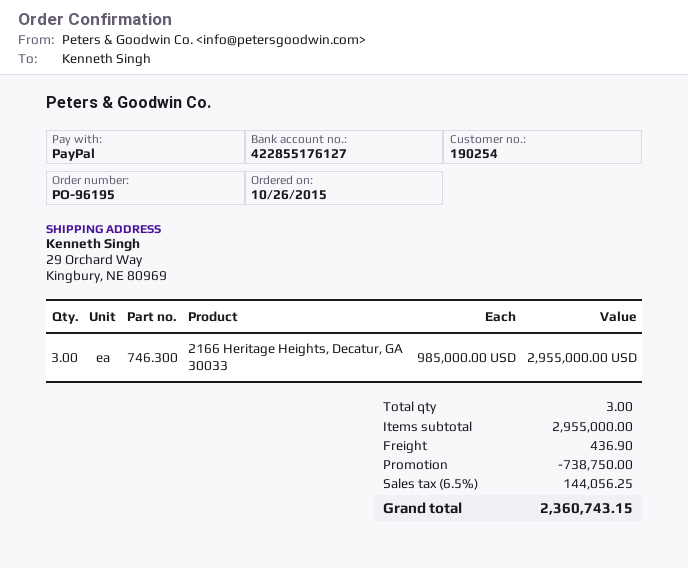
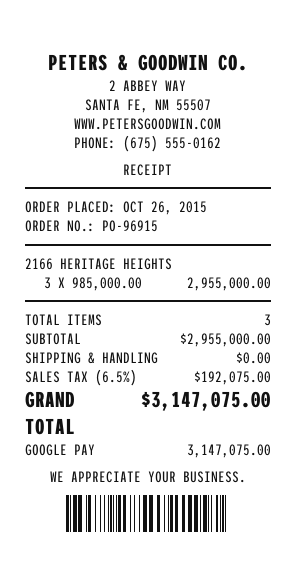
order number: PO-96195 -> PO-96915
payment method: PayPal -> Google Pay
discount: 738750.00 -> none
shipping: 436.90 -> 0.00
tax: 6.5% = 144056.25 -> 6.5% = 192075.00
total: 2360743.15 -> 3147075.00

